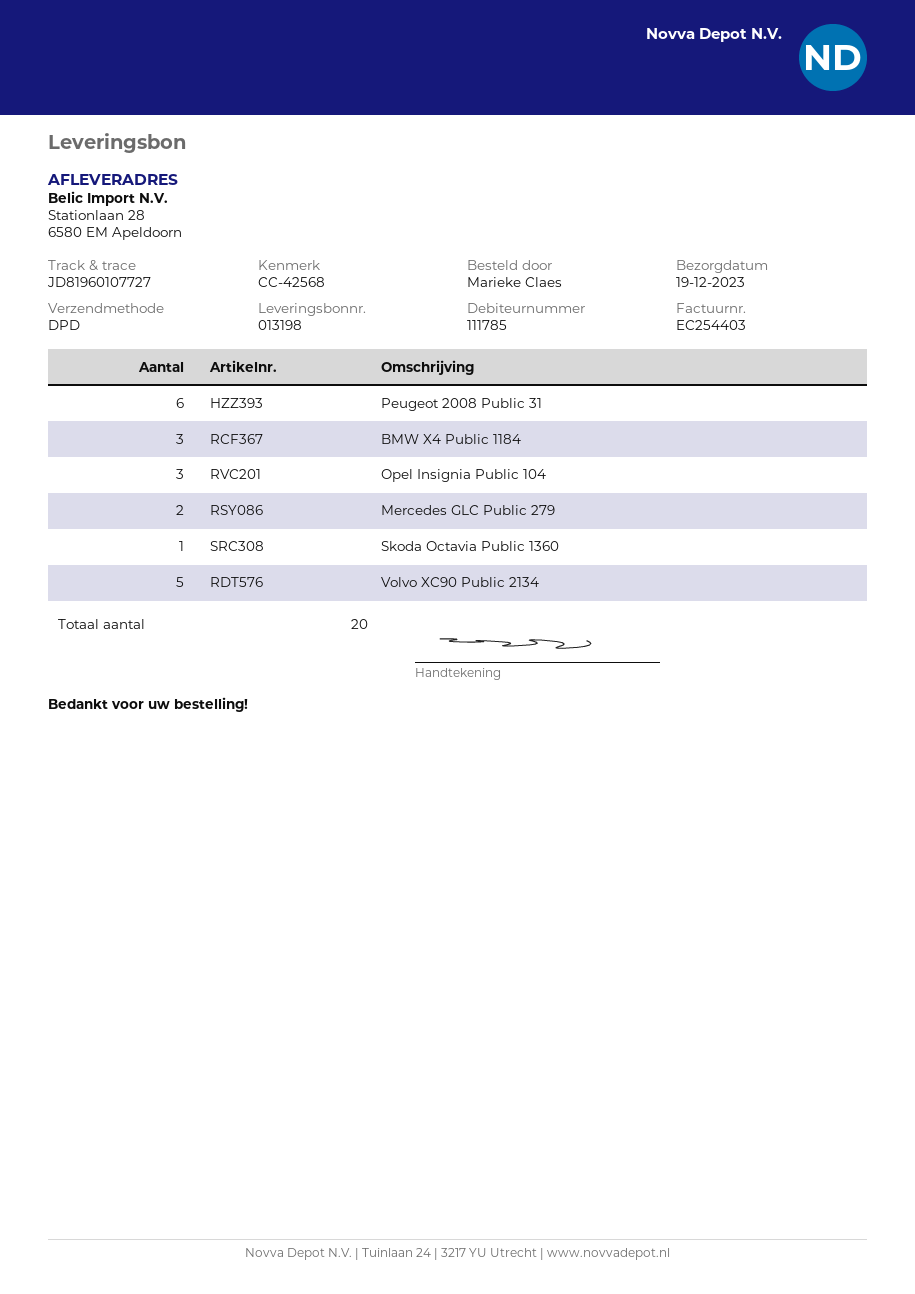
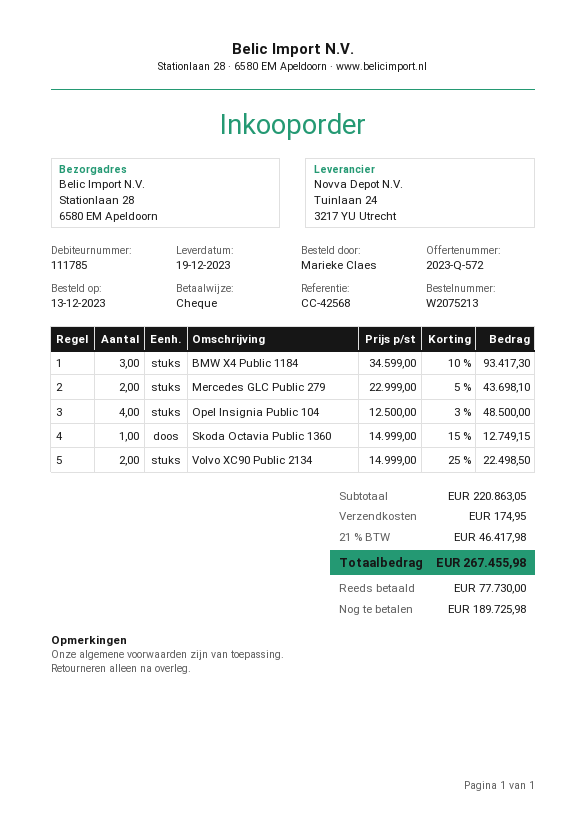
Peugeot 2008 Public 31: 6 -> none
Opel Insignia Public 104: 3 -> 4
Volvo XC90 Public 2134: 5 -> 2

